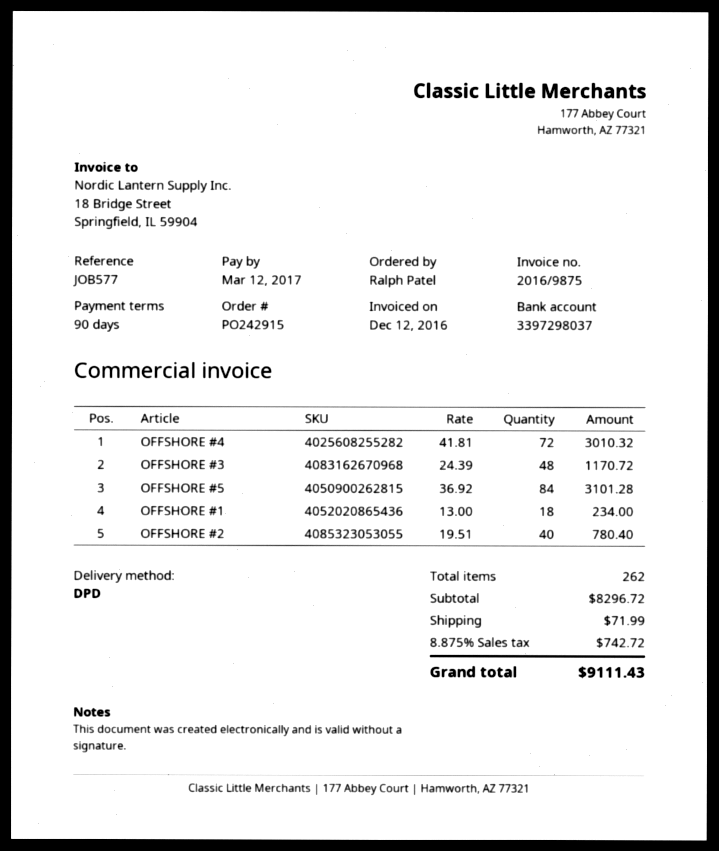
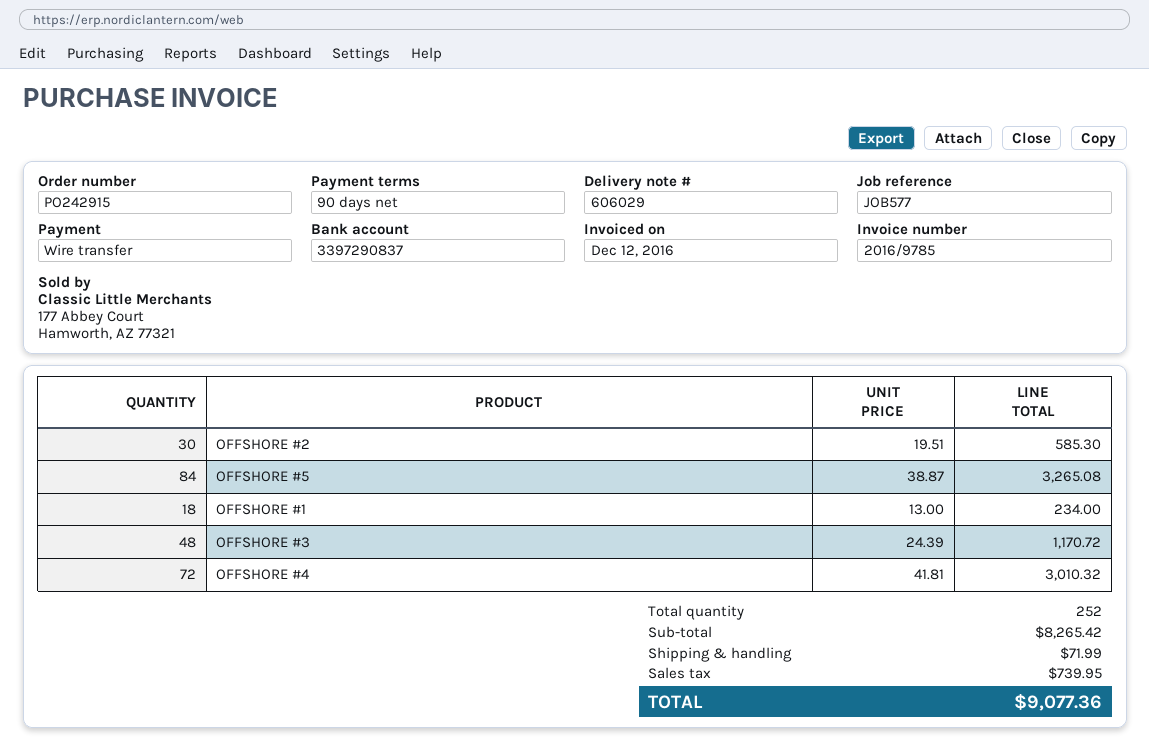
invoice number: 2016/9875 -> 2016/9785
bank account: 3397298037 -> 3397290837
OFFSHORE #5: 84 x 36.92 = 3101.28 -> 84 x 38.87 = 3265.08
OFFSHORE #2: 40 x 19.51 = 780.40 -> 30 x 19.51 = 585.30
total quantity: 262 -> 252
subtotal: 8296.72 -> 8265.42
tax: 742.72 -> 739.95
total: 9111.43 -> 9077.36

